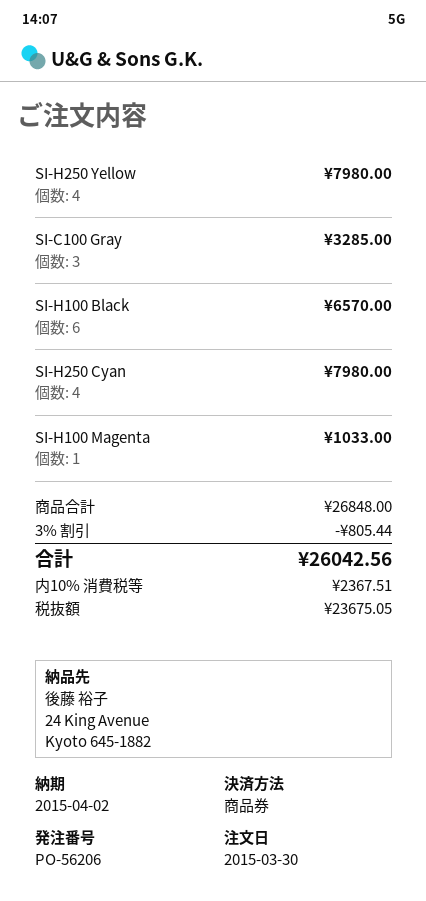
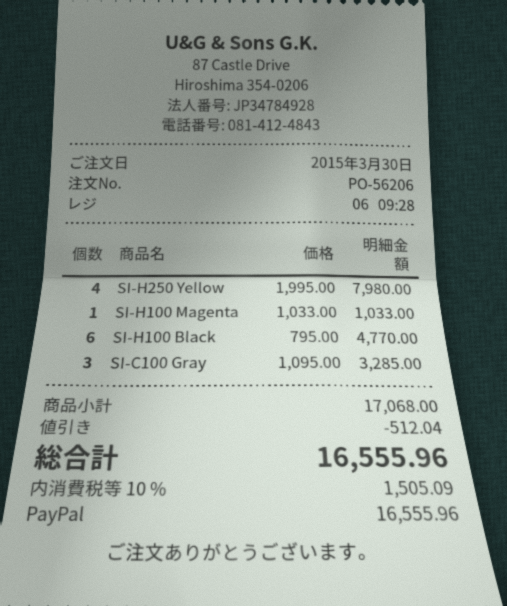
payment method: gift card -> PayPal
SI-H100 Black: 6 for 6570.00 -> 6 for 4770.00
SI-H250 Cyan: 4 for 7980.00 -> none
subtotal: 26848.00 -> 17068.00
discount: 805.44 -> 512.04
tax: 10% = 2367.51 -> 10% = 1505.09
total: 26042.56 -> 16555.96

